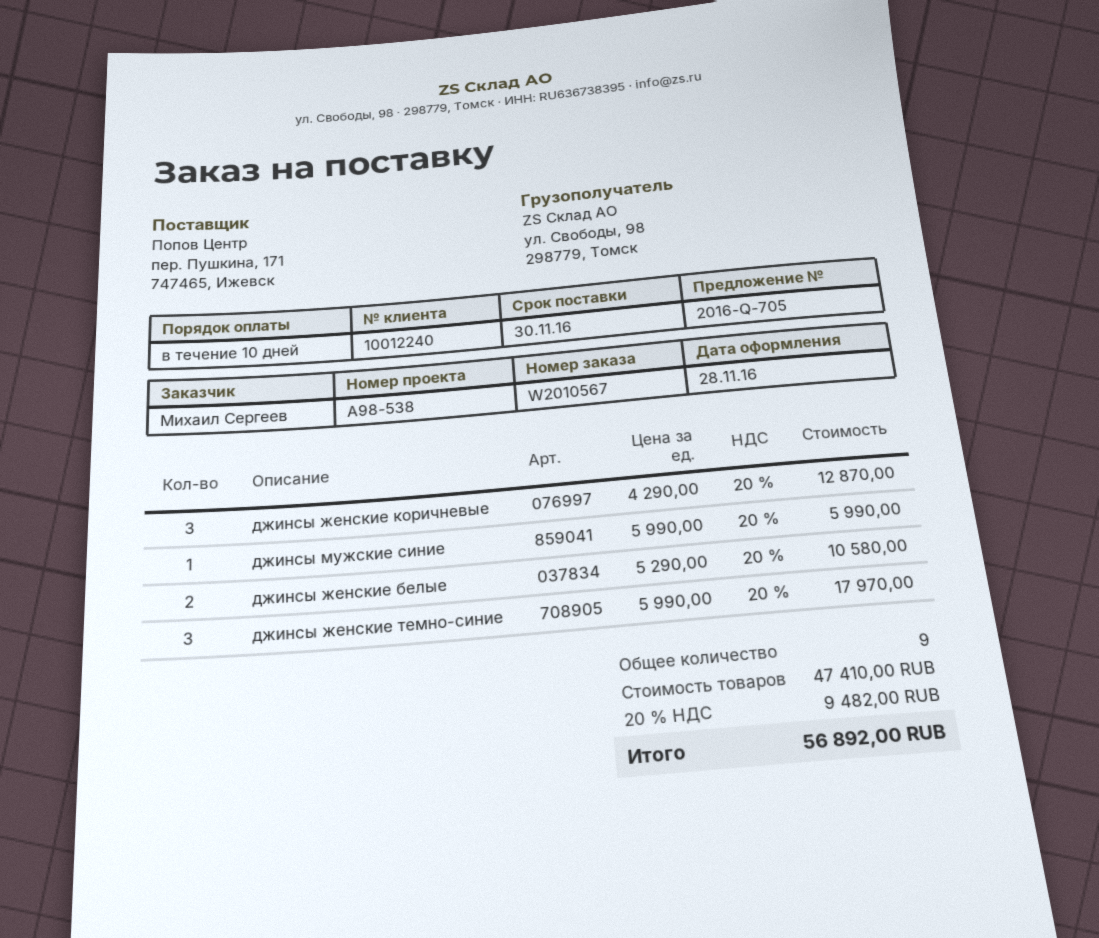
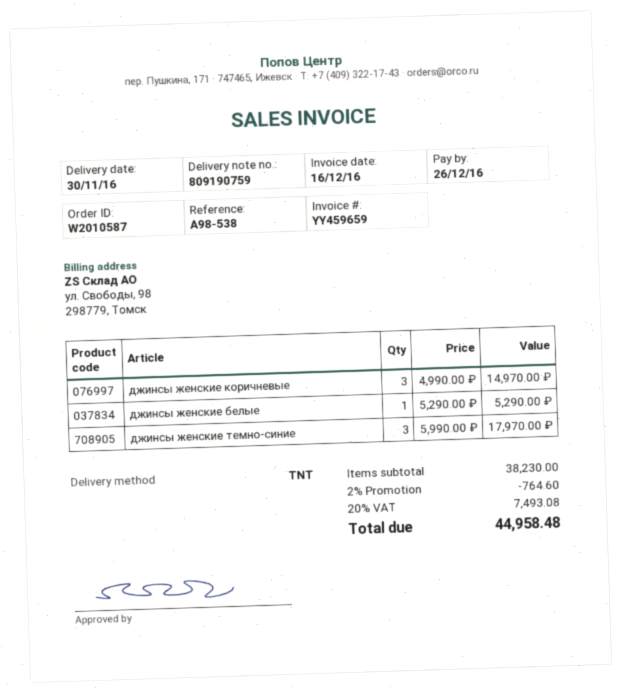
order number: W2010567 -> W2010587
джинсы женские коричневые: 3 x 4290.00 = 12870.00 -> 3 x 4990.00 = 14970.00
джинсы мужские синие: 1 x 5990.00 = 5990.00 -> none
джинсы женские белые: 2 x 5290.00 = 10580.00 -> 1 x 5290.00 = 5290.00
subtotal: 47410.00 -> 38230.00
discount: none -> 2% = 764.60
tax: 20% = 9482.00 -> 20% = 7493.08
total: 56892.00 -> 44958.48

